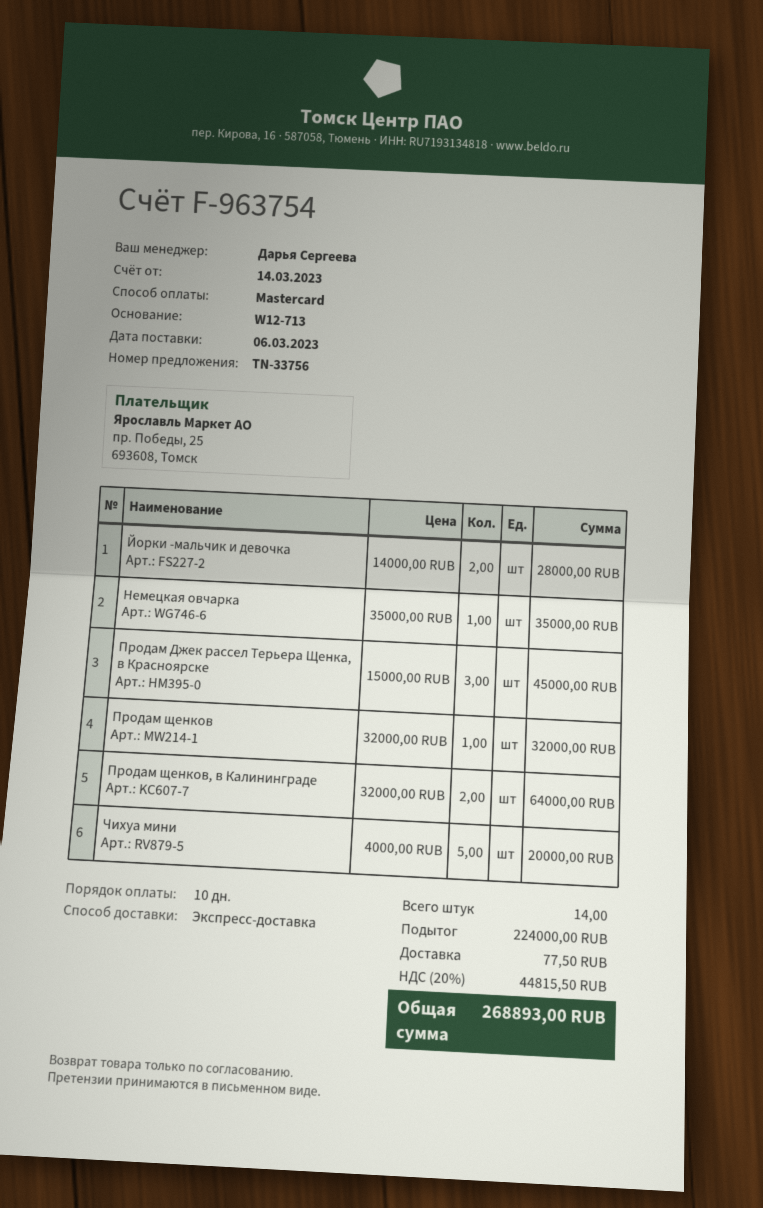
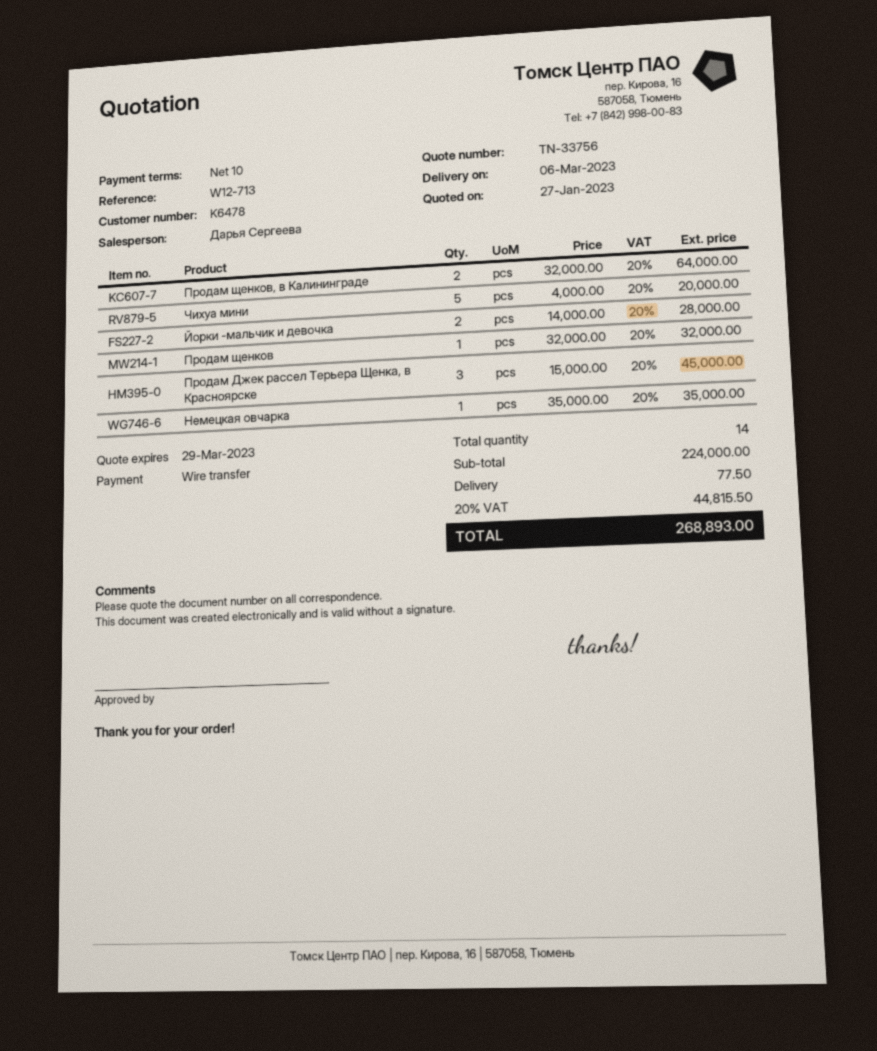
payment method: Mastercard -> bank transfer

